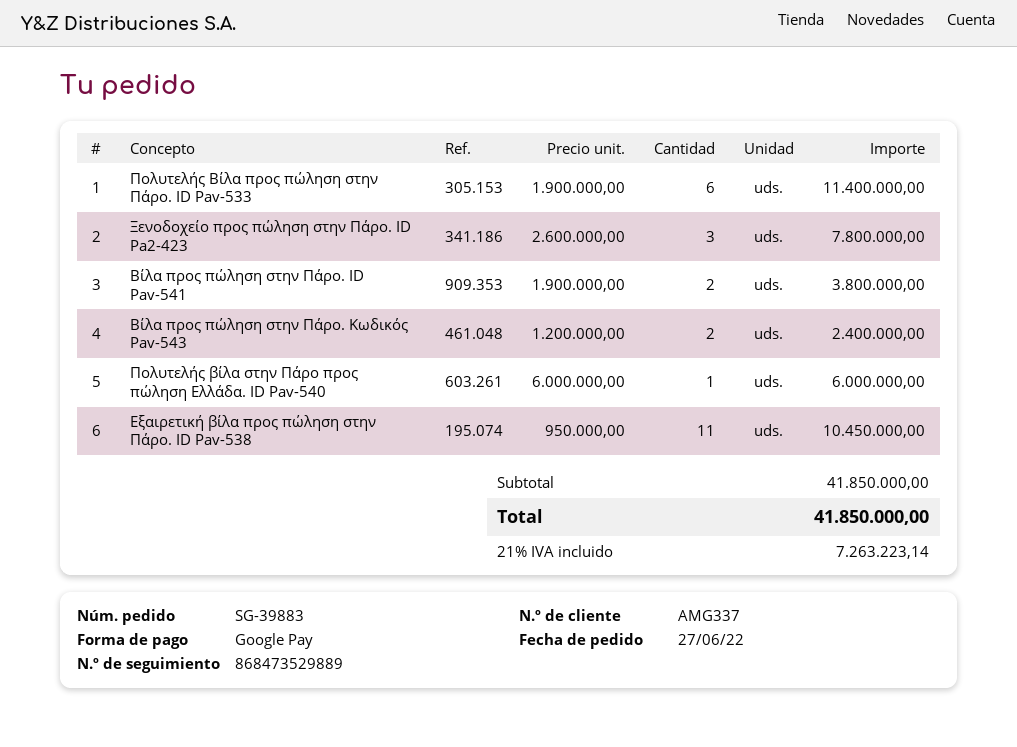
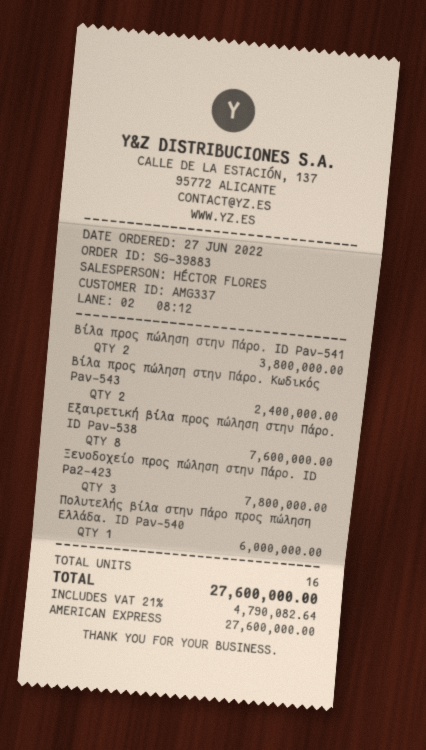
payment method: Google Pay -> American Express
Πολυτελής Βίλα προς πώληση στην Πάρο. ID Pav-533: 6 for 11400000.00 -> none
Εξαιρετική βίλα προς πώληση στην Πάρο. ID Pav-538: 11 for 10450000.00 -> 8 for 7600000.00
tax: 21% = 7263223.14 -> 21% = 4790082.64
total: 41850000.00 -> 27600000.00

